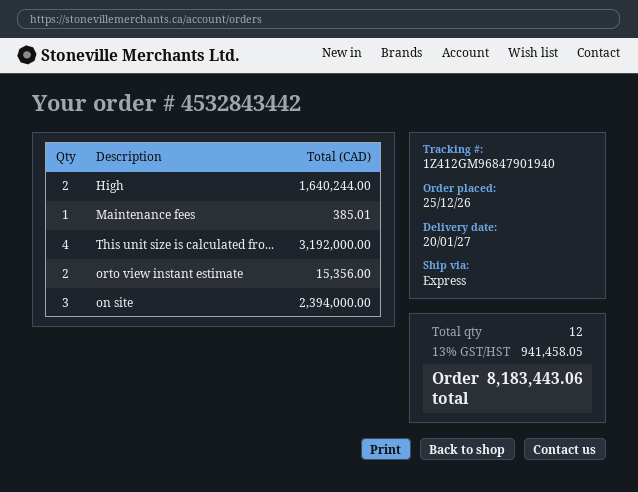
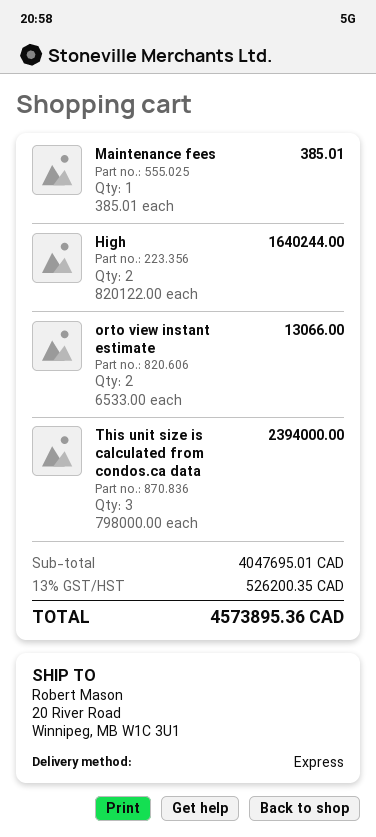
This unit size is calculated fro...: 4 for 3192000.00 -> 3 for 2394000.00
orto view instant estimate: 2 for 15356.00 -> 2 for 13066.00
on site: 3 for 2394000.00 -> none
tax: 13% = 941458.05 -> 13% = 526200.35
total: 8183443.06 -> 4573895.36

